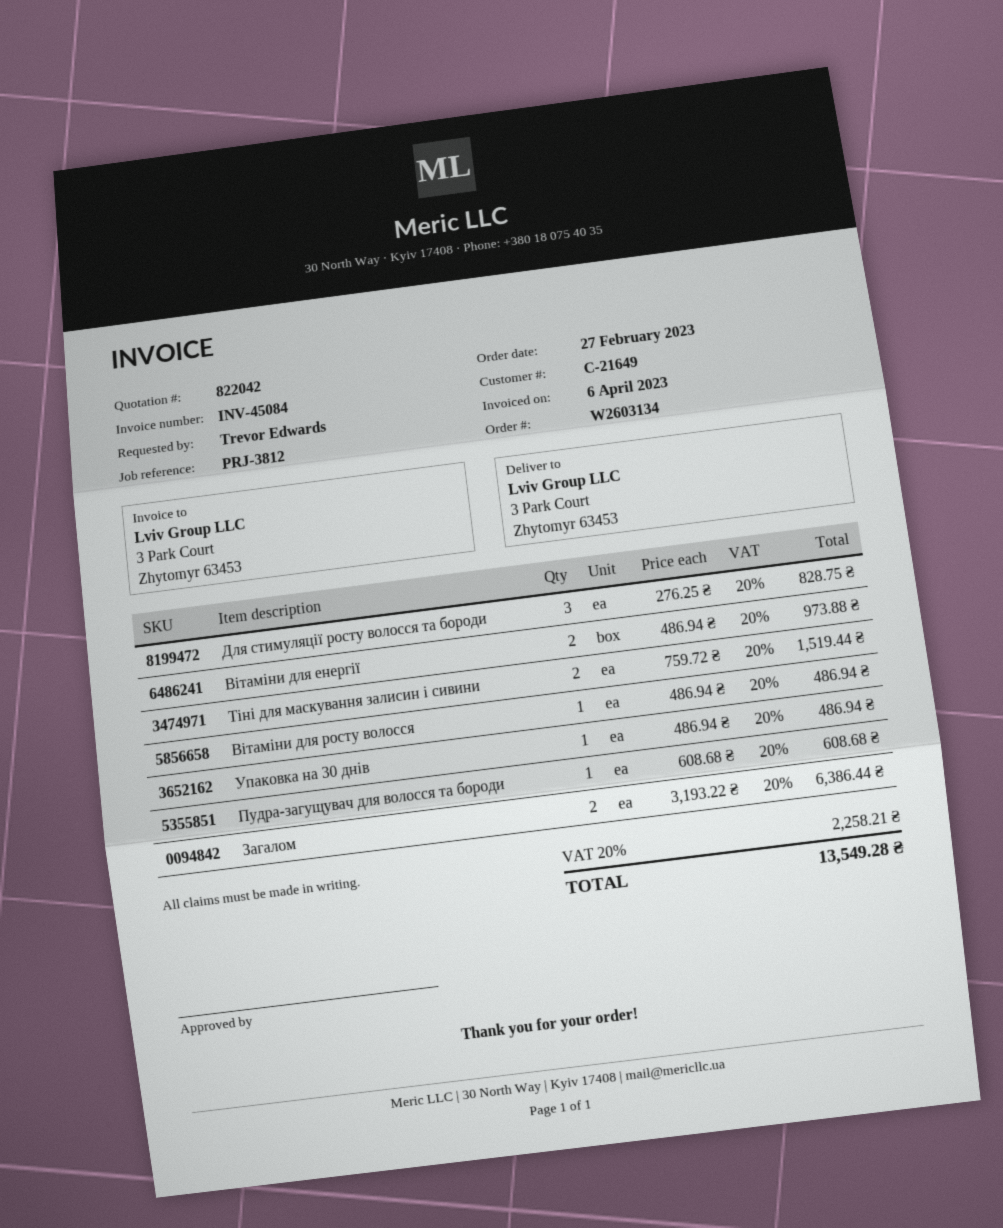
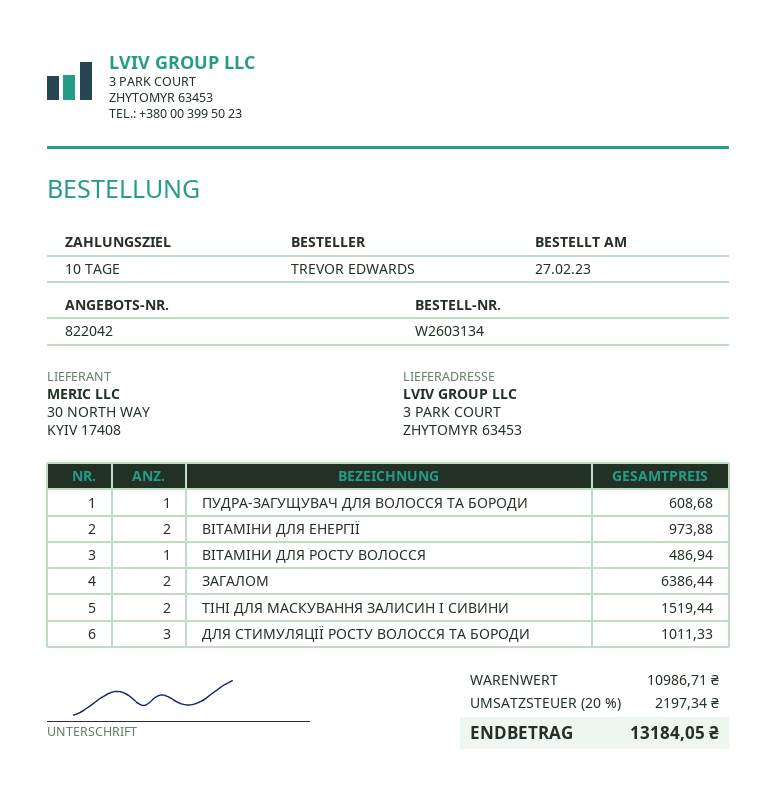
Для стимуляції росту волосся та бороди: 3 for 828.75 -> 3 for 1011.33
Упаковка на 30 днів: 1 for 486.94 -> none
tax: 20% = 2258.21 -> 20% = 2197.34
total: 13549.28 -> 13184.05

